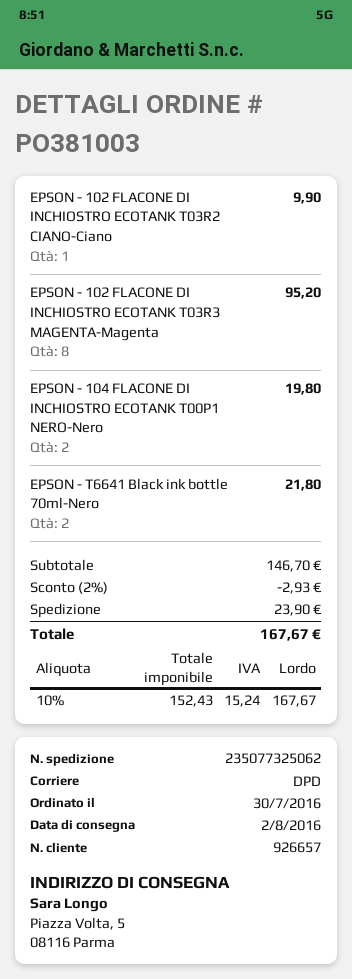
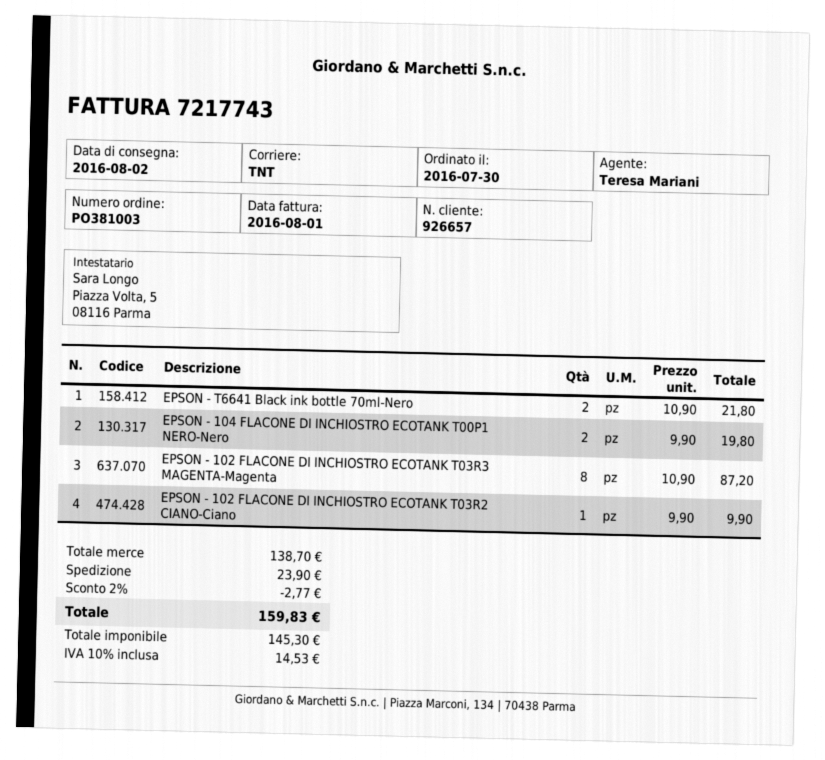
shipping method: DPD -> TNT
EPSON - 102 FLACONE DI INCHIOSTRO ECOTANK T03R3 MAGENTA-Magenta: 8 for 95.20 -> 8 for 87.20
subtotal: 146.70 -> 138.70
discount: 2% = 2.93 -> 2% = 2.77
net: 152.43 -> 145.30
tax: 10% = 15.24 -> 10% = 14.53
total: 167.67 -> 159.83

